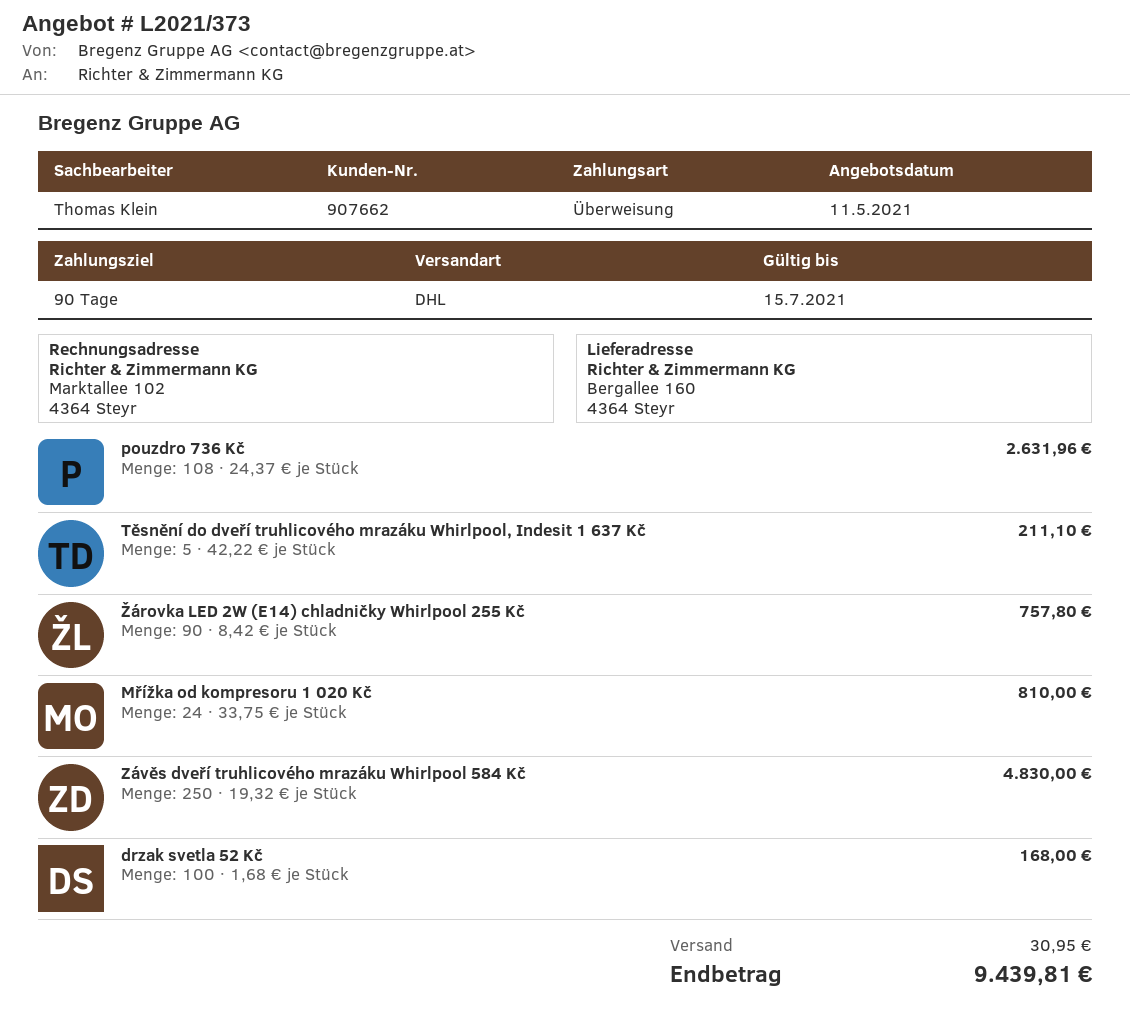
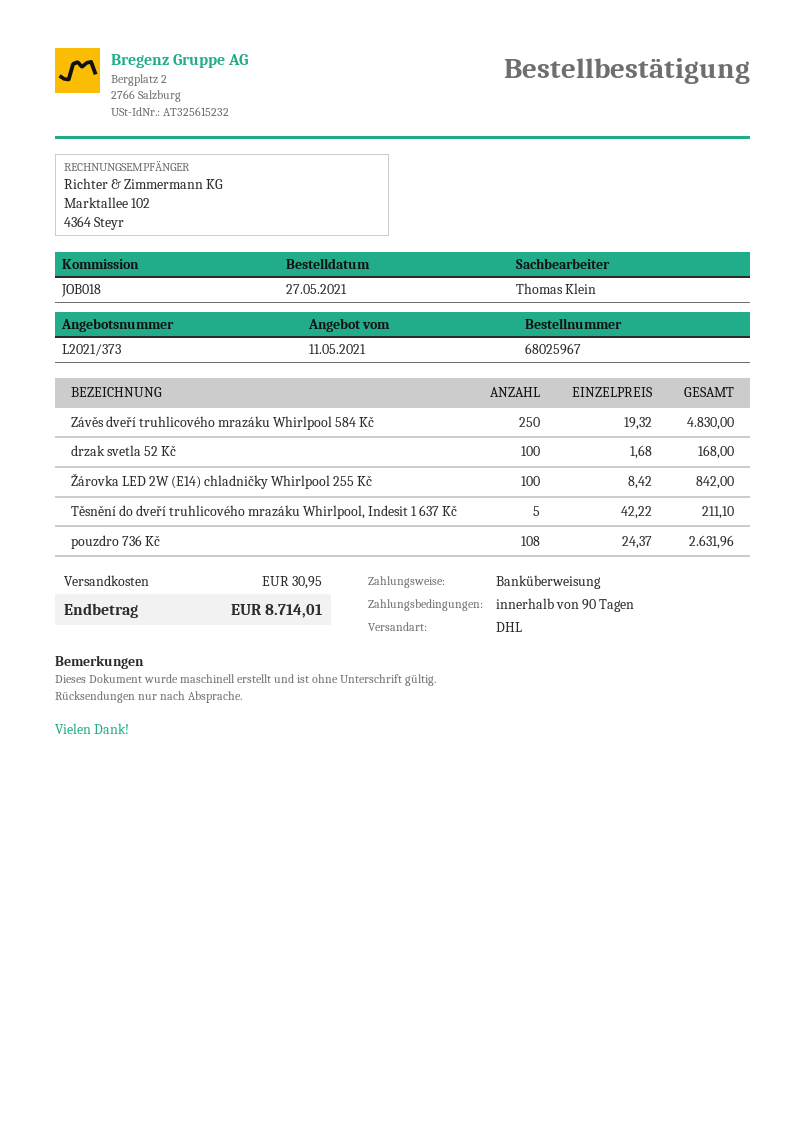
Žárovka LED 2W (E14) chladničky Whirlpool 255 Kč: 90 x 8.42 = 757.80 -> 100 x 8.42 = 842.00
Mřížka od kompresoru 1 020 Kč: 24 x 33.75 = 810.00 -> none
total: 9439.81 -> 8714.01

